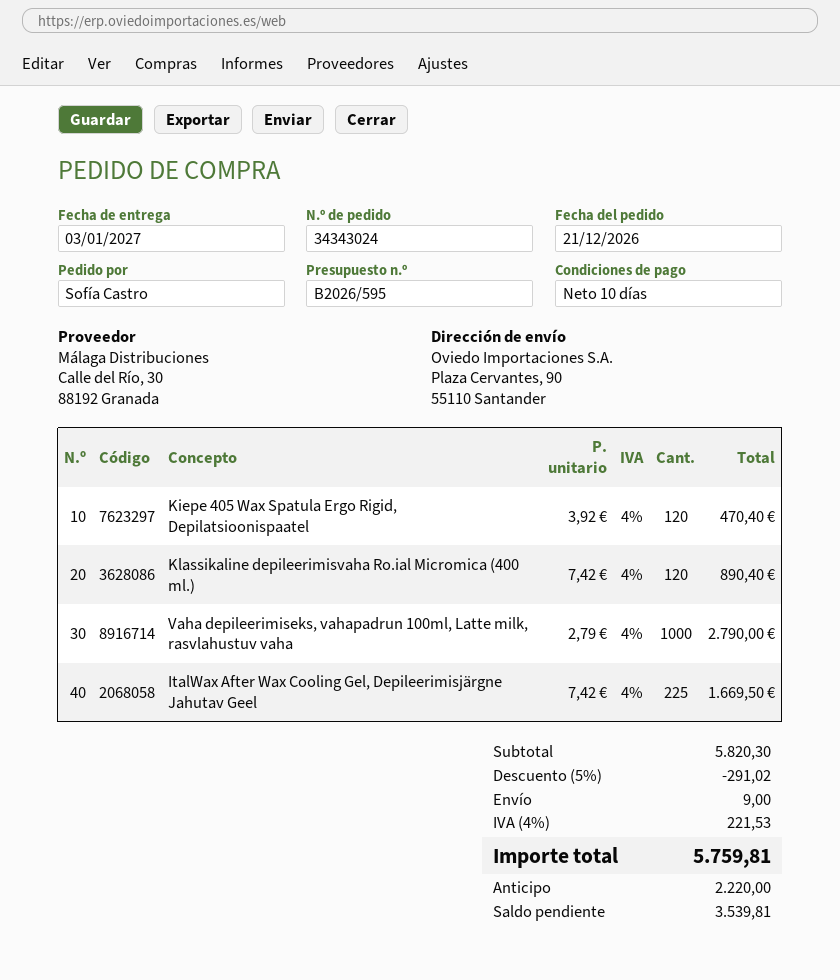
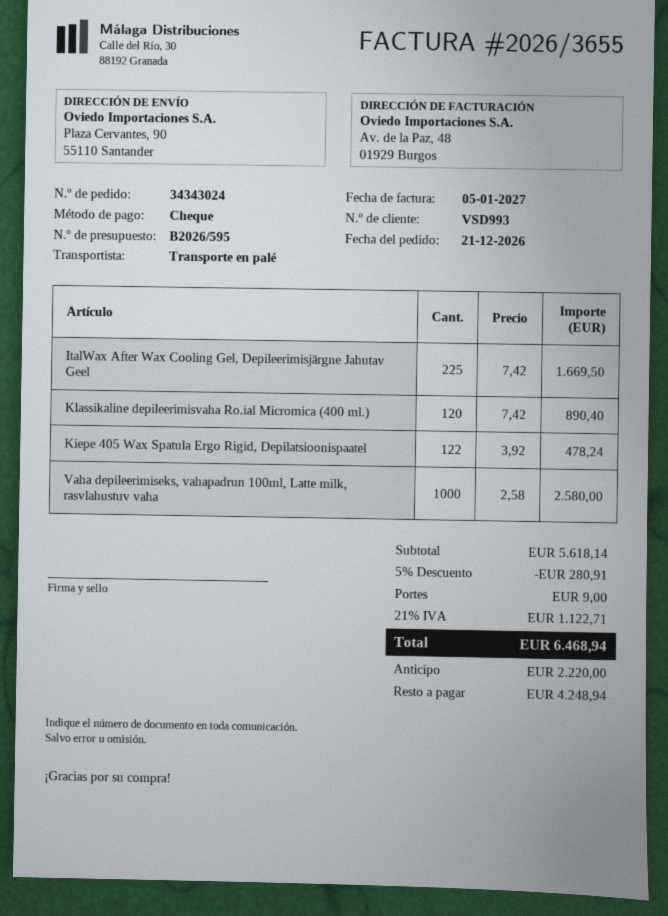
Kiepe 405 Wax Spatula Ergo Rigid, Depilatsioonispaatel: 120 x 3.92 = 470.40 -> 122 x 3.92 = 478.24
Vaha depileerimiseks, vahapadrun 100ml, Latte milk, rasvlahustuv vaha: 1000 x 2.79 = 2790.00 -> 1000 x 2.58 = 2580.00
subtotal: 5820.30 -> 5618.14
discount: 5% = 291.02 -> 5% = 280.91
tax: 4% = 221.53 -> 21% = 1122.71
total: 5759.81 -> 6468.94
balance: 3539.81 -> 4248.94

